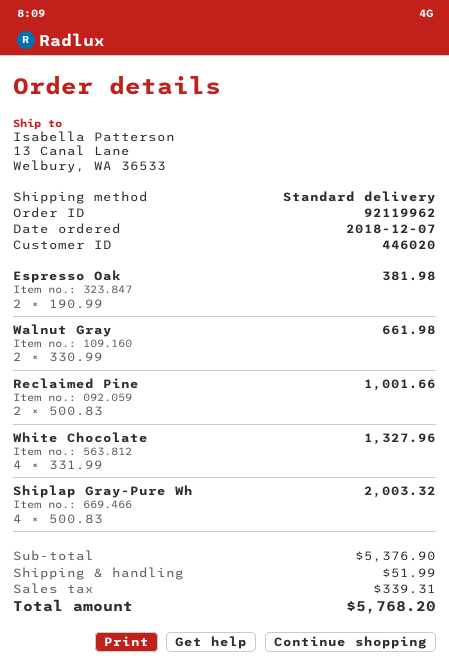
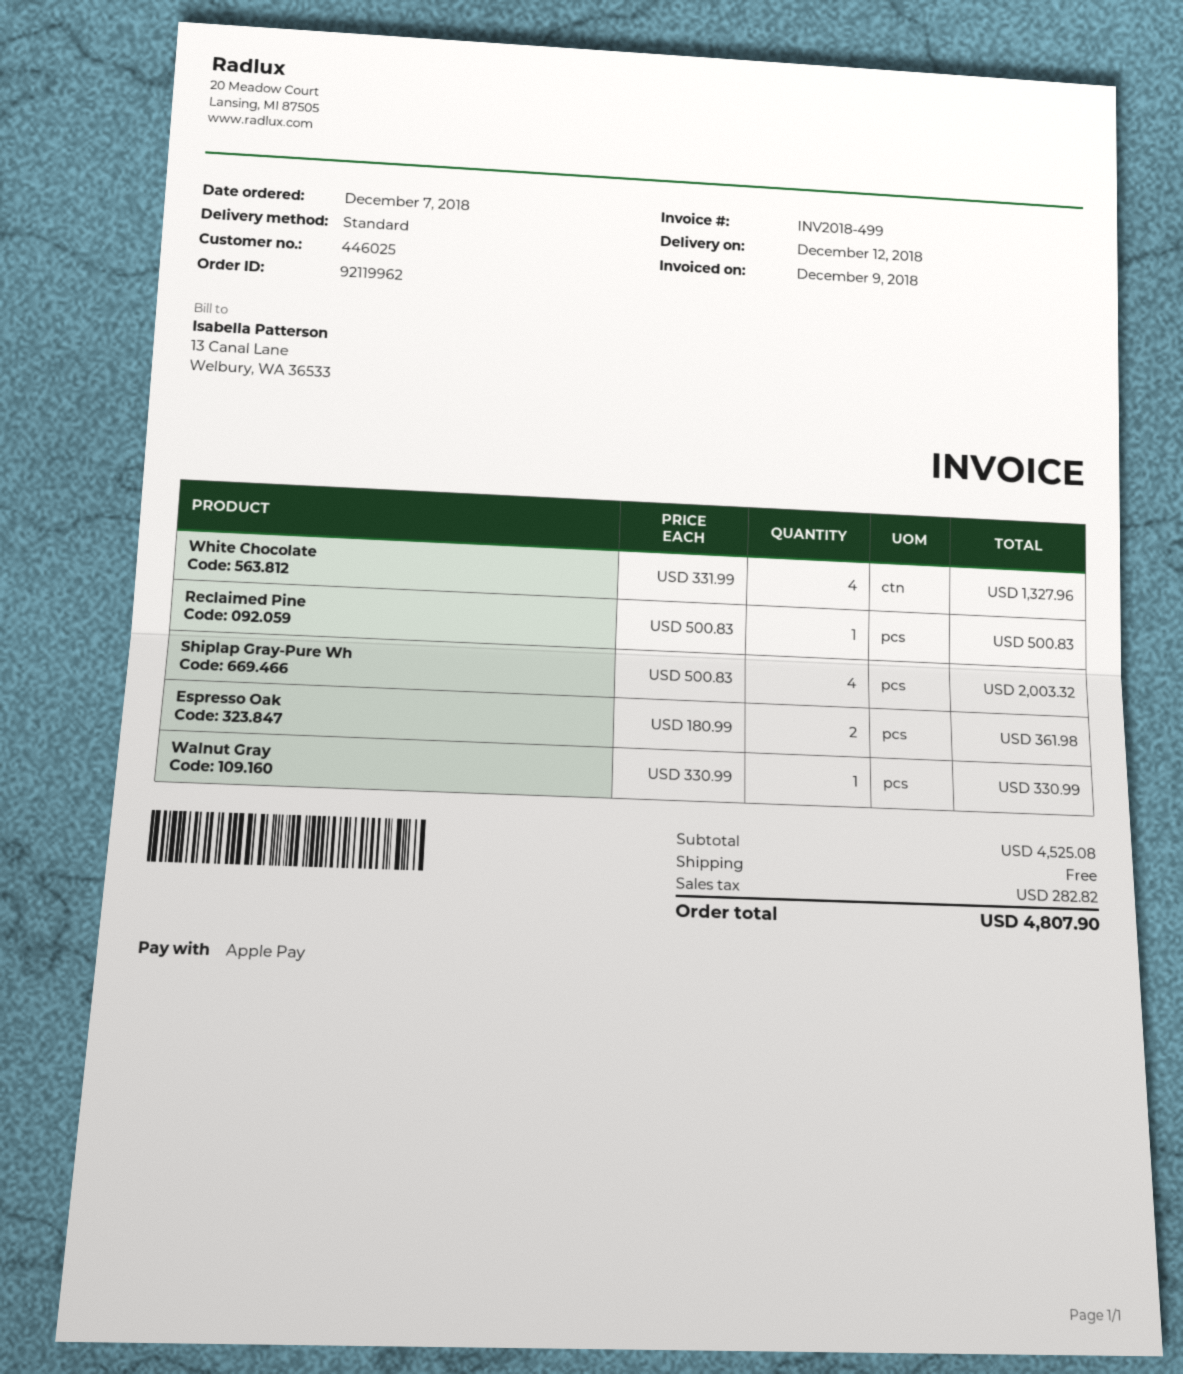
customer number: 446020 -> 446025
Espresso Oak: 2 x 190.99 = 381.98 -> 2 x 180.99 = 361.98
Walnut Gray: 2 x 330.99 = 661.98 -> 1 x 330.99 = 330.99
Reclaimed Pine: 2 x 500.83 = 1001.66 -> 1 x 500.83 = 500.83
subtotal: 5376.90 -> 4525.08
shipping: 51.99 -> 0.00
tax: 339.31 -> 282.82
total: 5768.20 -> 4807.90

